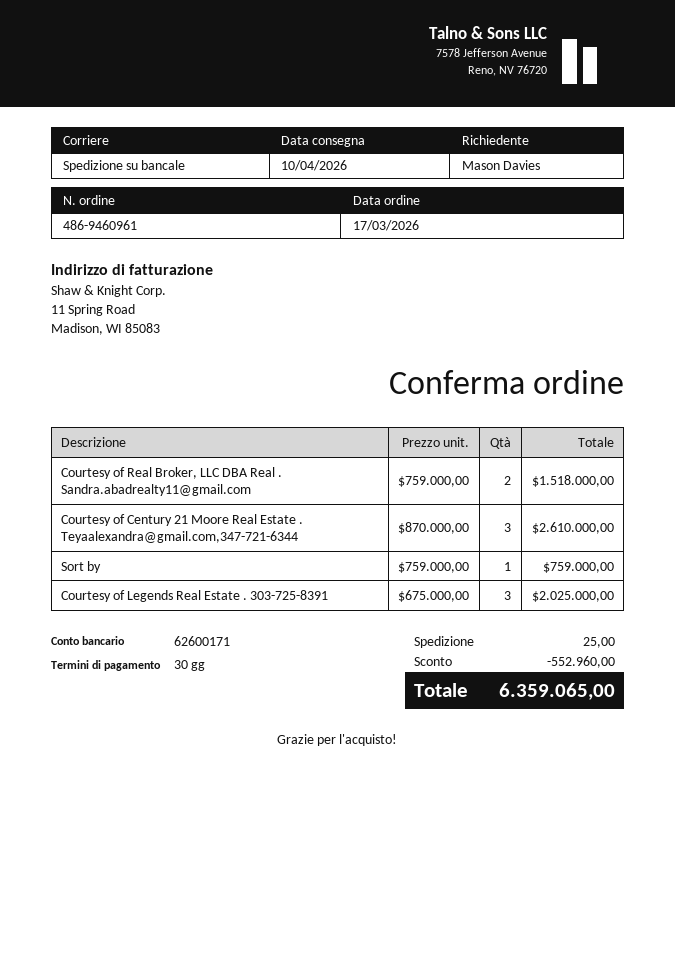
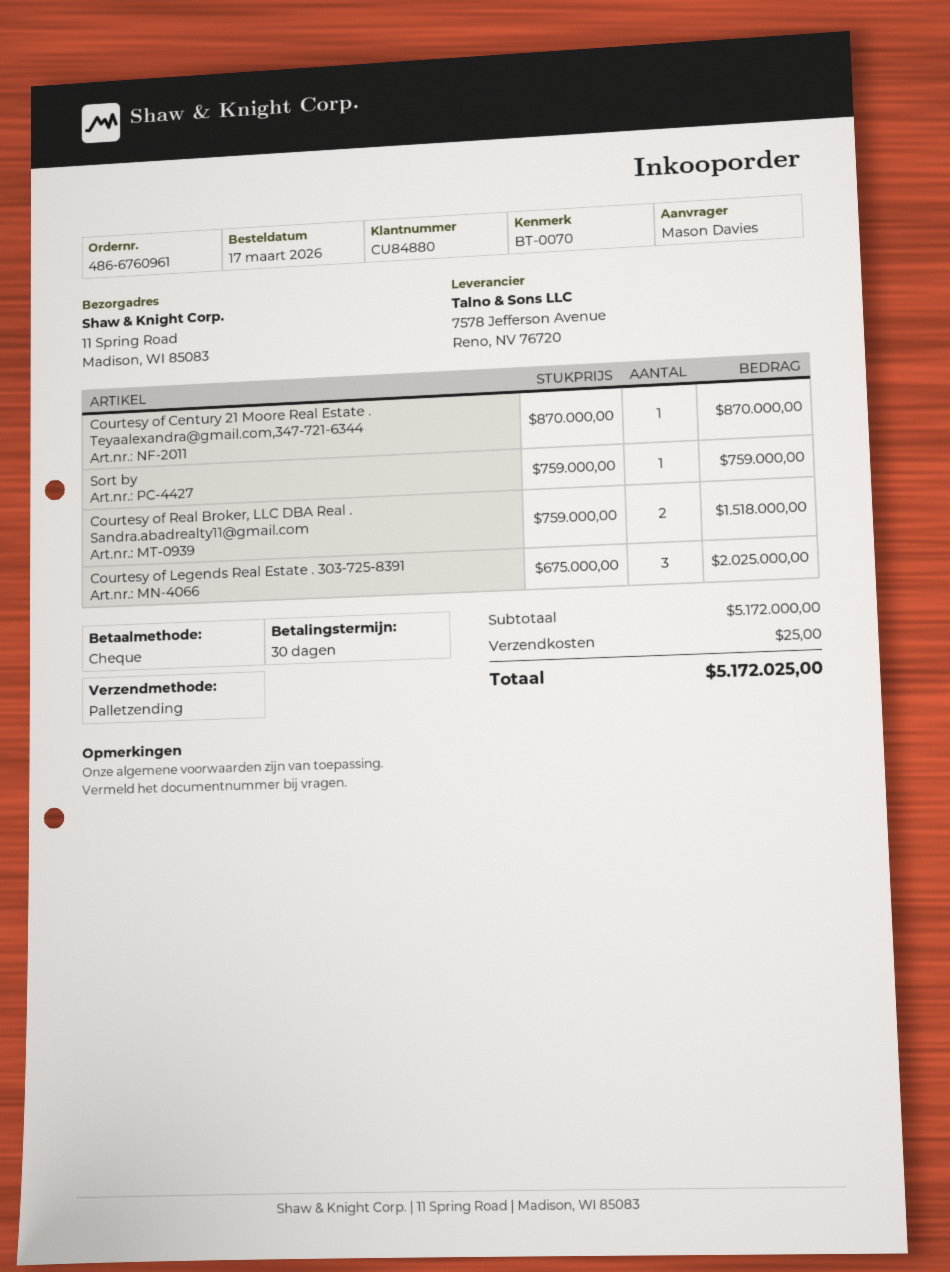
order number: 486-9460961 -> 486-6760961
Courtesy of Century 21 Moore Real Estate . Teyaalexandra@gmail.com,347-721-6344: 3 x 870000.00 = 2610000.00 -> 1 x 870000.00 = 870000.00
discount: 552960.00 -> none
total: 6359065.00 -> 5172025.00

